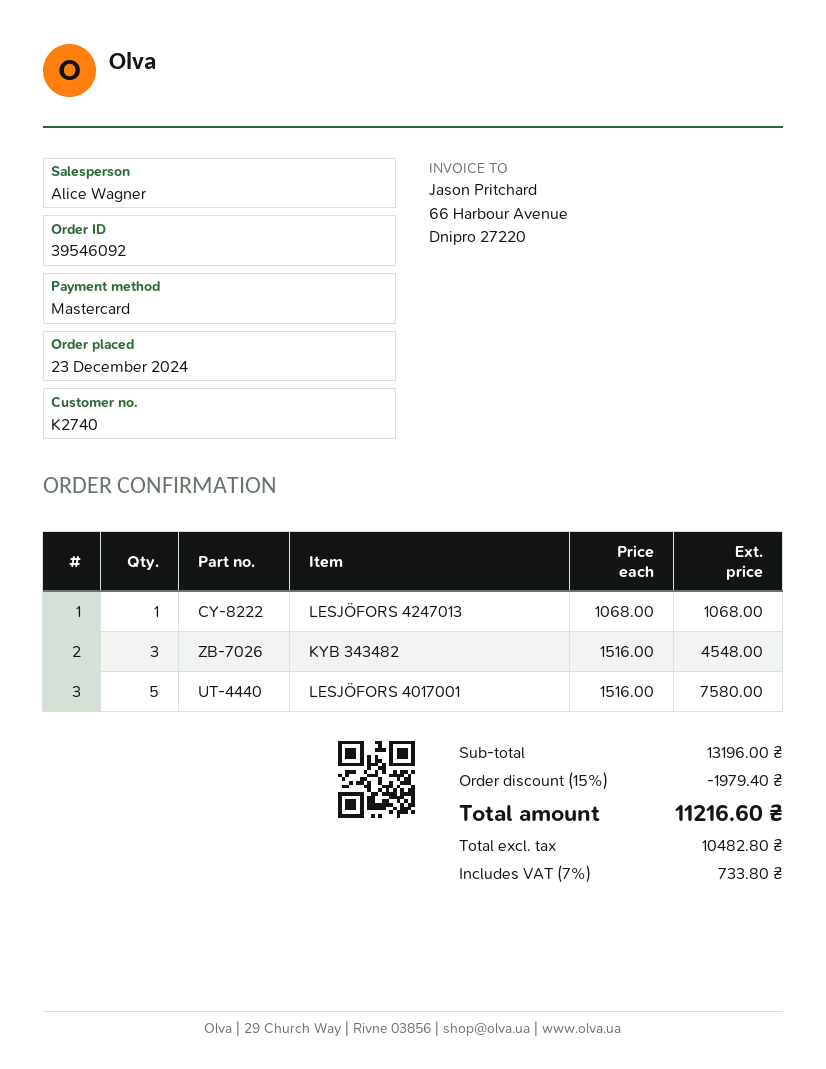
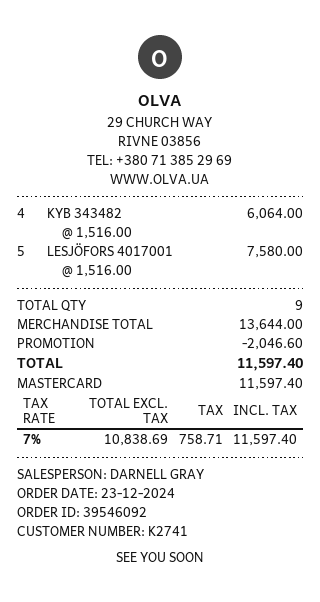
customer number: K2740 -> K2741
sales rep: Alice Wagner -> DARNELL GRAY
LESJÖFORS 4247013: 1 x 1068.00 = 1068.00 -> none
KYB 343482: 3 x 1516.00 = 4548.00 -> 4 x 1516.00 = 6064.00
subtotal: 13196.00 -> 13644.00
discount: 1979.40 -> 2046.60
net: 10482.80 -> 10838.69
tax: 7% = 733.80 -> 7% = 758.71
total: 11216.60 -> 11597.40

